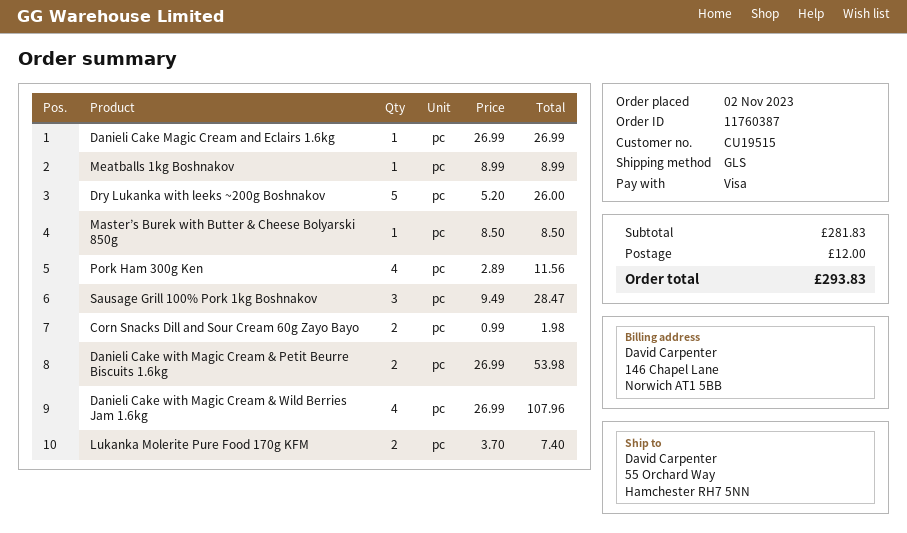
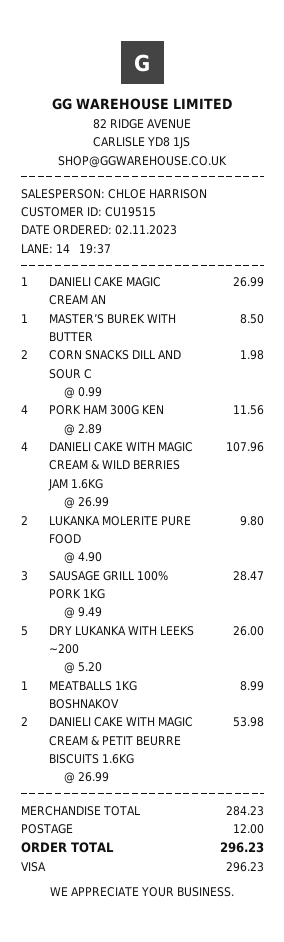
Lukanka Molerite Pure Food 170g KFM: 2 x 3.70 = 7.40 -> 2 x 4.90 = 9.80
subtotal: 281.83 -> 284.23
total: 293.83 -> 296.23

